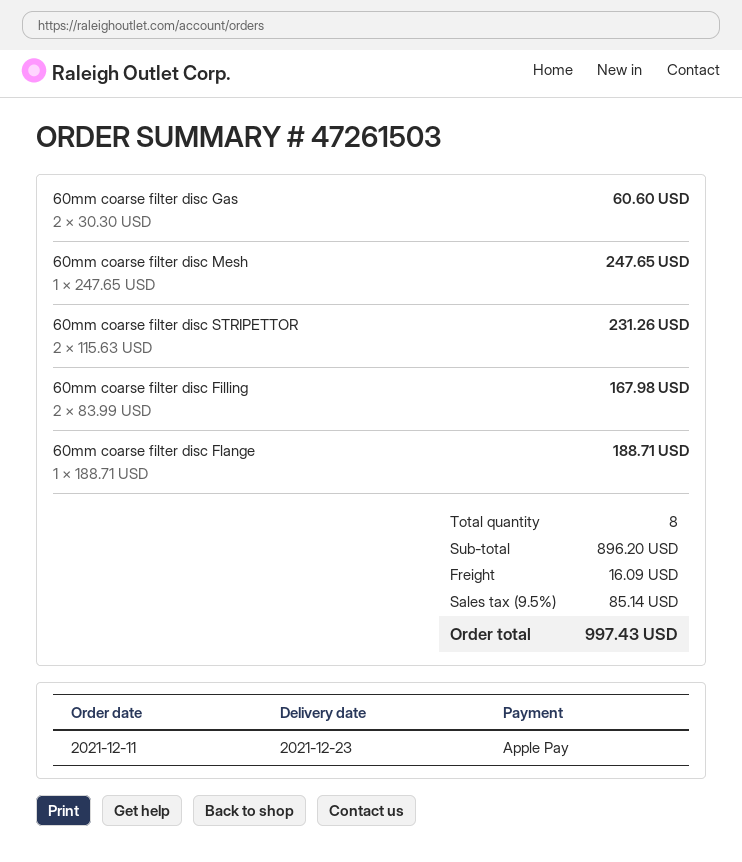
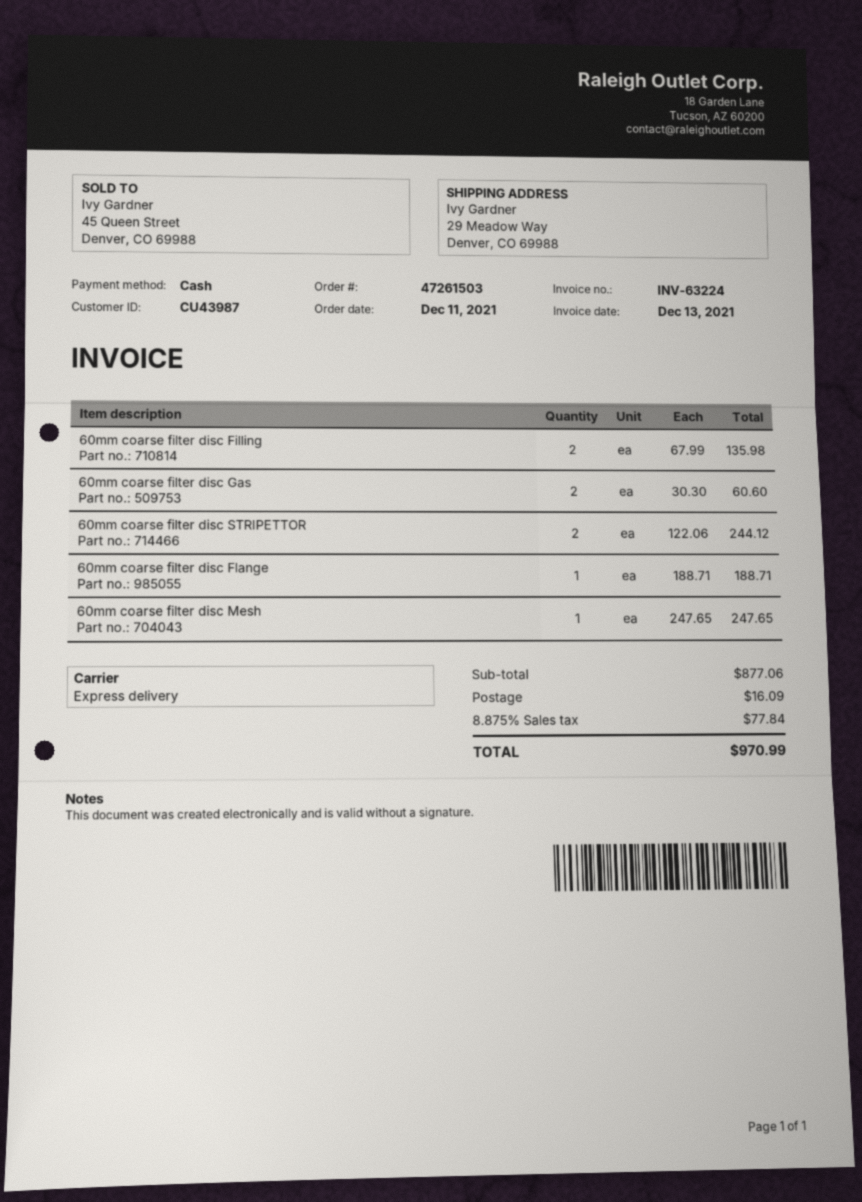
payment method: Apple Pay -> cash
60mm coarse filter disc STRIPETTOR: 2 x 115.63 = 231.26 -> 2 x 122.06 = 244.12
60mm coarse filter disc Filling: 2 x 83.99 = 167.98 -> 2 x 67.99 = 135.98
subtotal: 896.20 -> 877.06
tax: 9.5% = 85.14 -> 8.875% = 77.84
total: 997.43 -> 970.99

